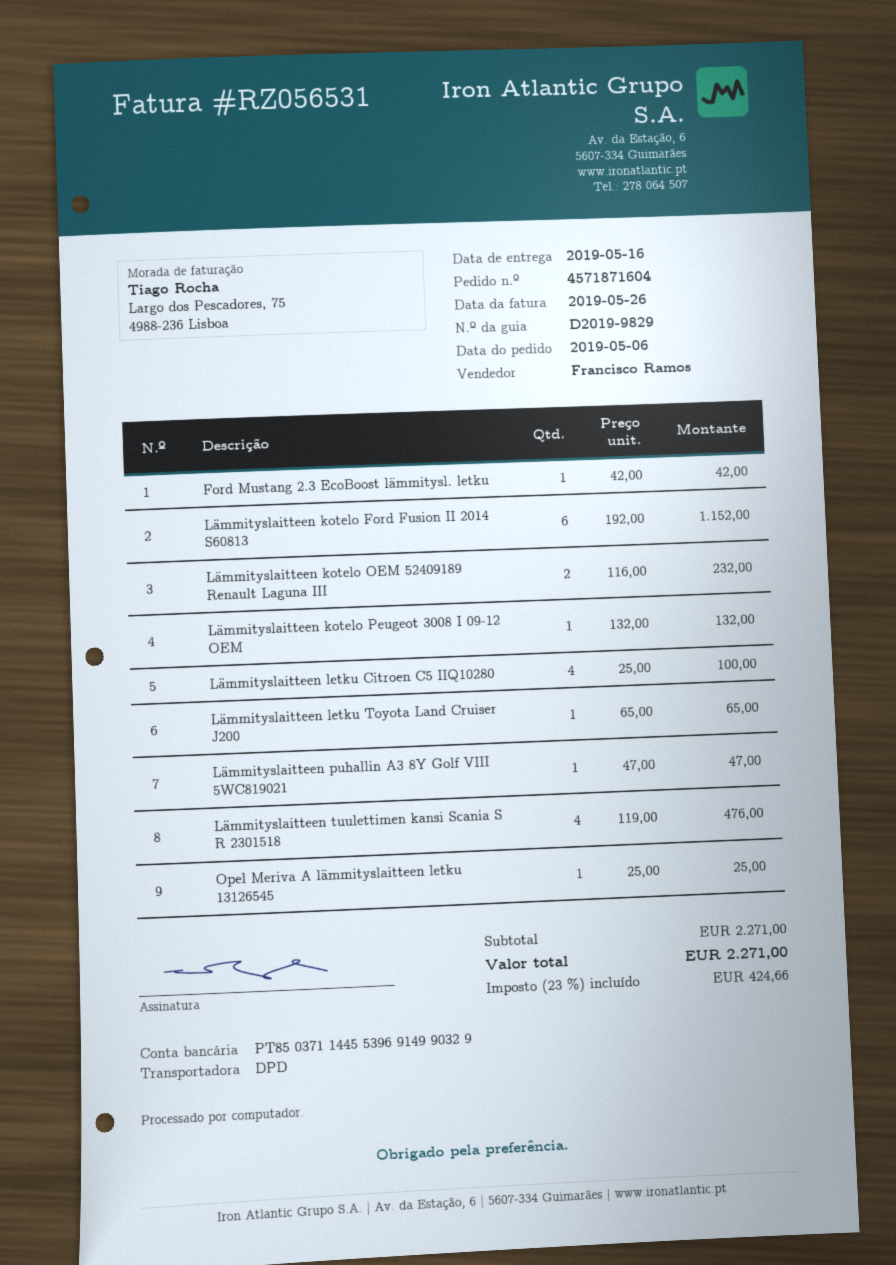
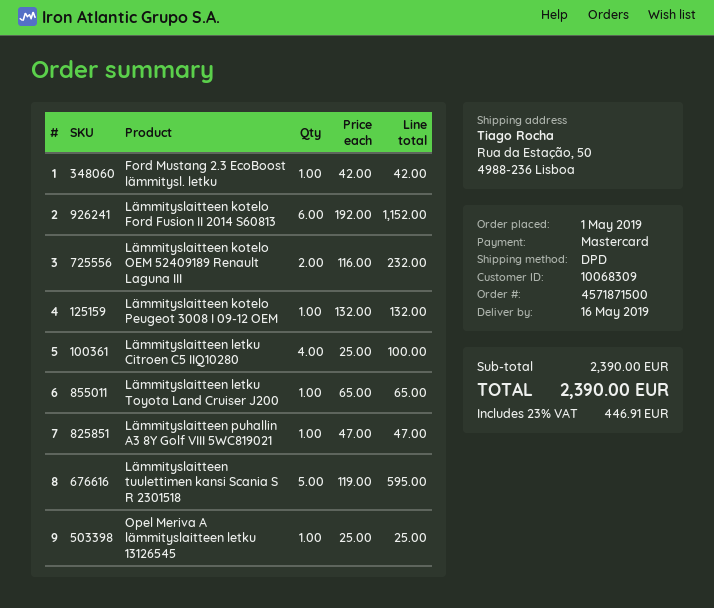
order number: 4571871604 -> 4571871500
order date: 2019-05-06 -> 2019-05-01
Lämmityslaitteen tuulettimen kansi Scania S R 2301518: 4 x 119.00 = 476.00 -> 5 x 119.00 = 595.00
subtotal: 2271.00 -> 2390.00
tax: 23% = 424.66 -> 23% = 446.91
total: 2271.00 -> 2390.00

